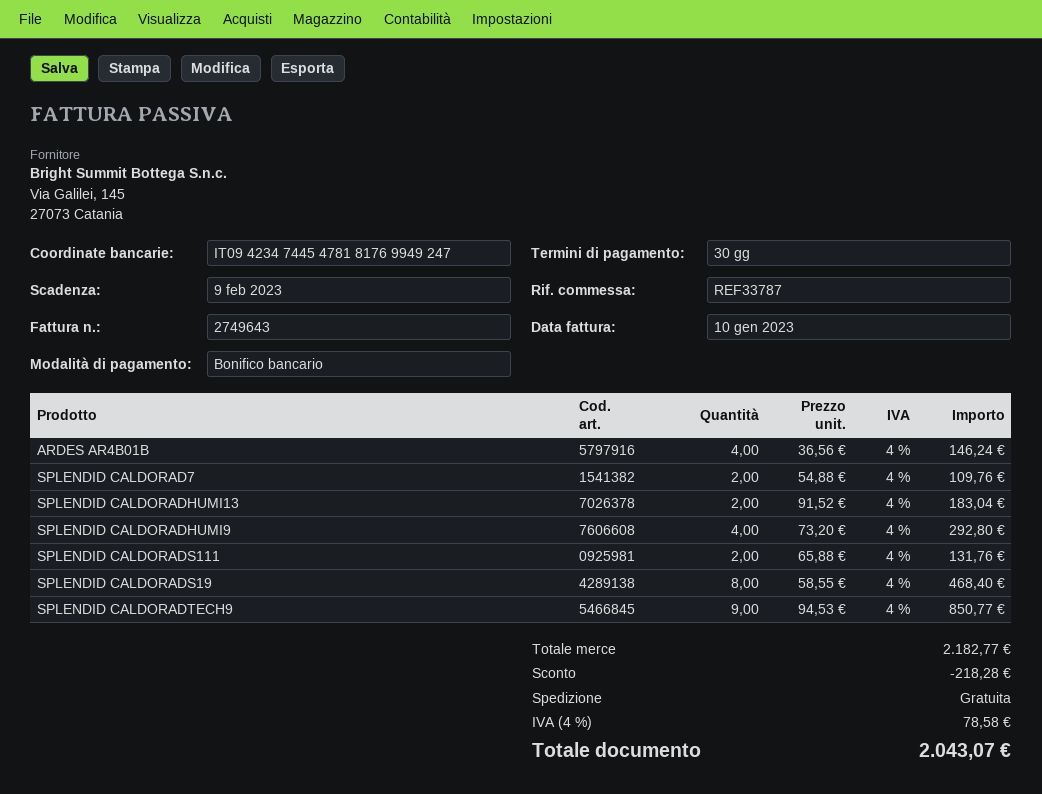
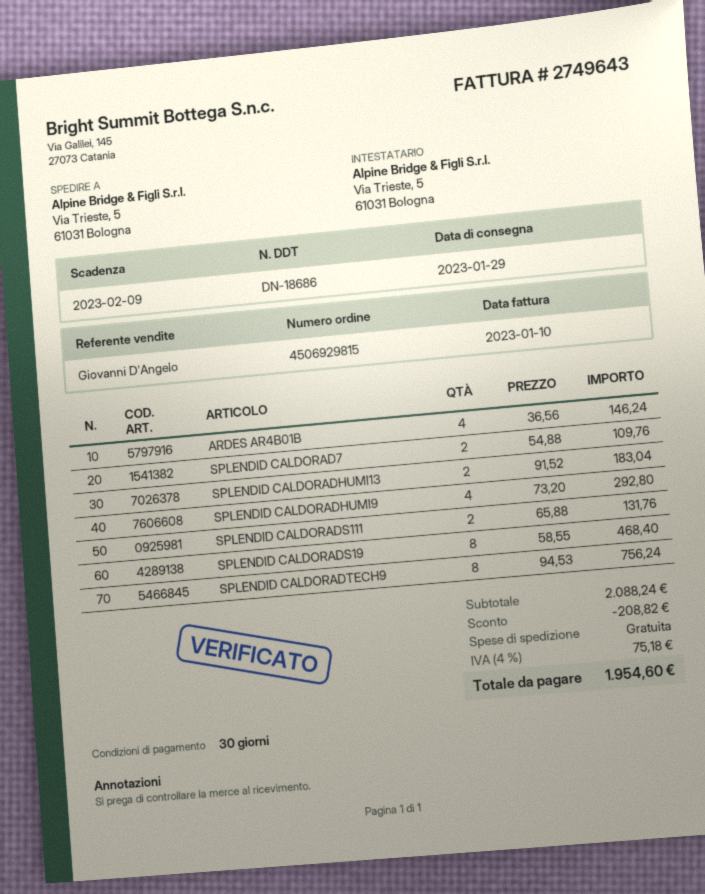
SPLENDID CALDORADTECH9: 9 x 94.53 = 850.77 -> 8 x 94.53 = 756.24
subtotal: 2182.77 -> 2088.24
discount: 218.28 -> 208.82
tax: 4% = 78.58 -> 4% = 75.18
total: 2043.07 -> 1954.60

